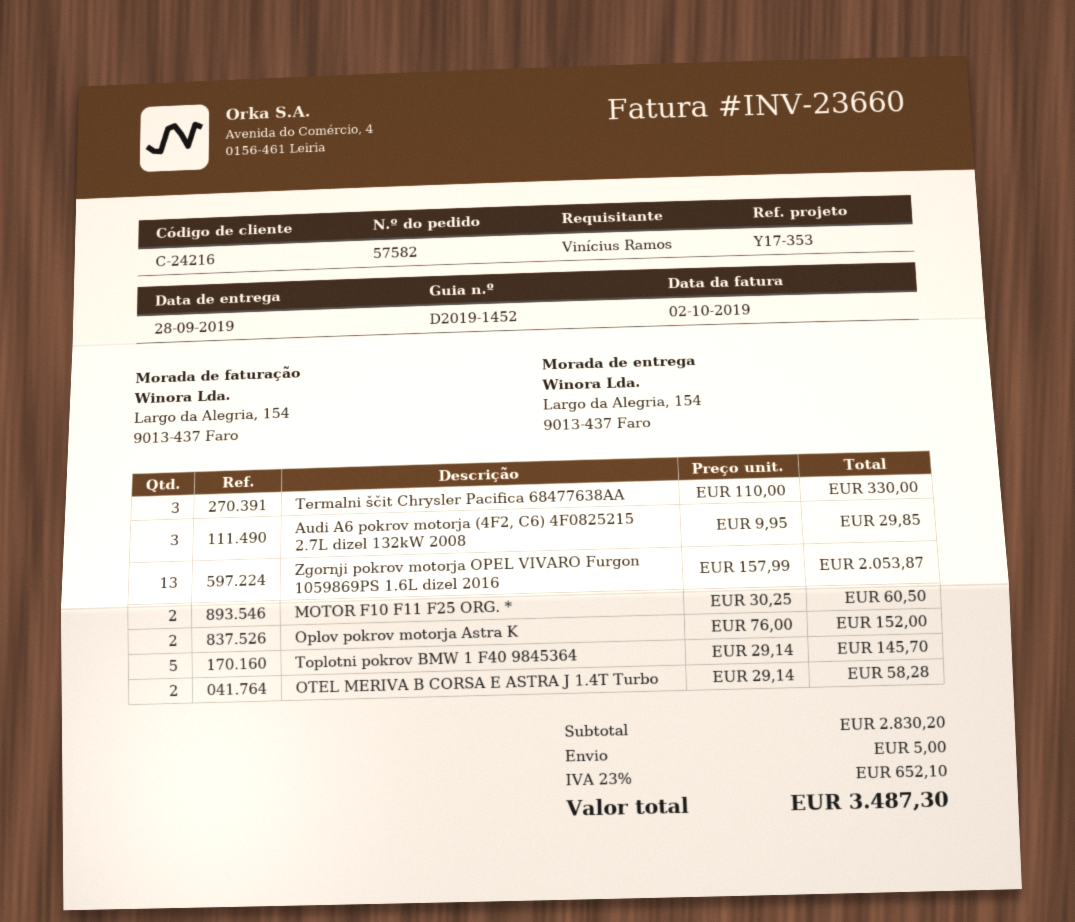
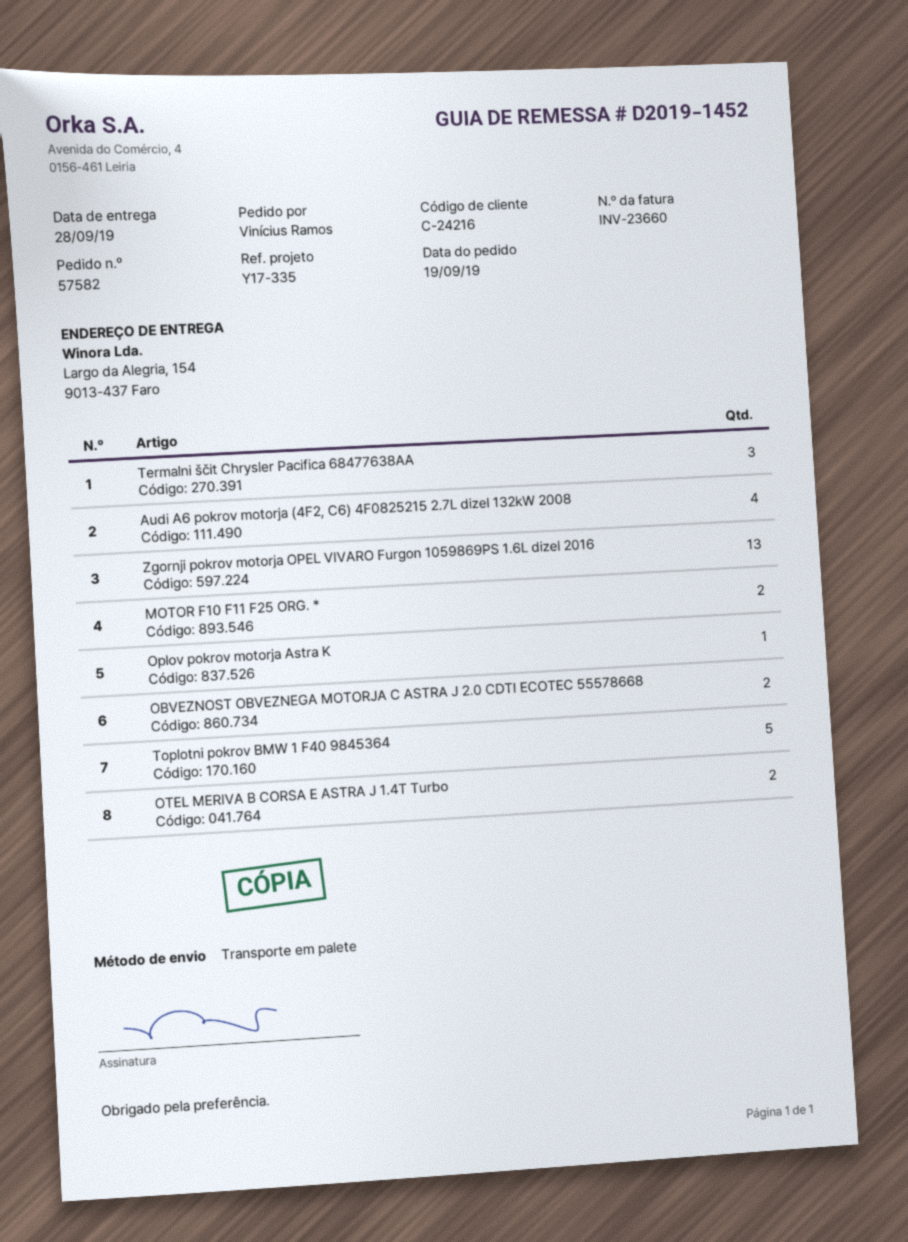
reference: Y17-353 -> Y17-335
Audi A6 pokrov motorja (4F2, C6) 4F0825215 2.7L dizel 132kW 2008: 3 -> 4
Oplov pokrov motorja Astra K: 2 -> 1
OBVEZNOST OBVEZNEGA MOTORJA C ASTRA J 2.0 CDTI ECOTEC 55578668: none -> 2

